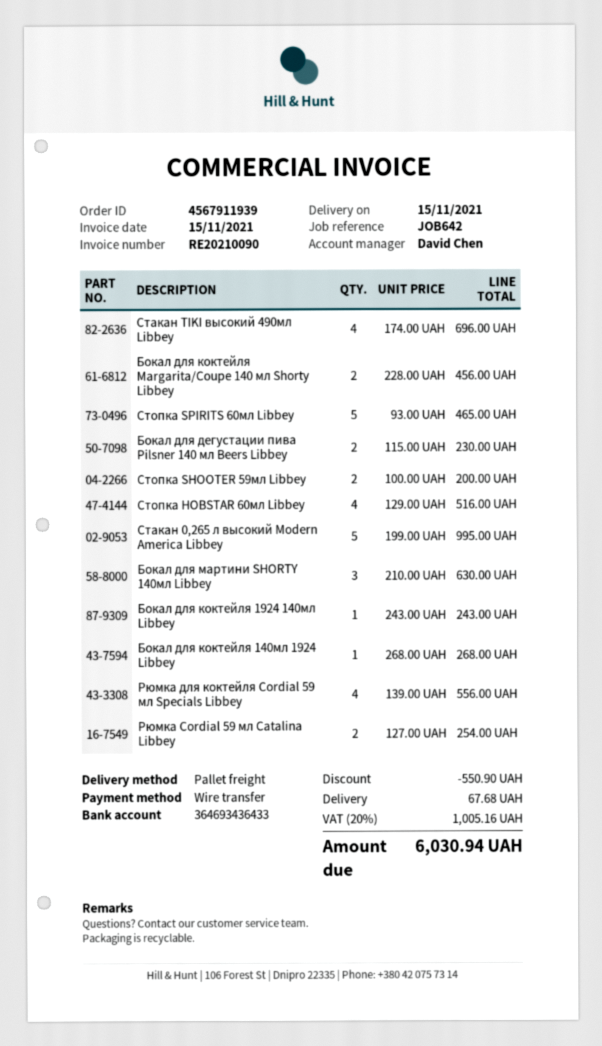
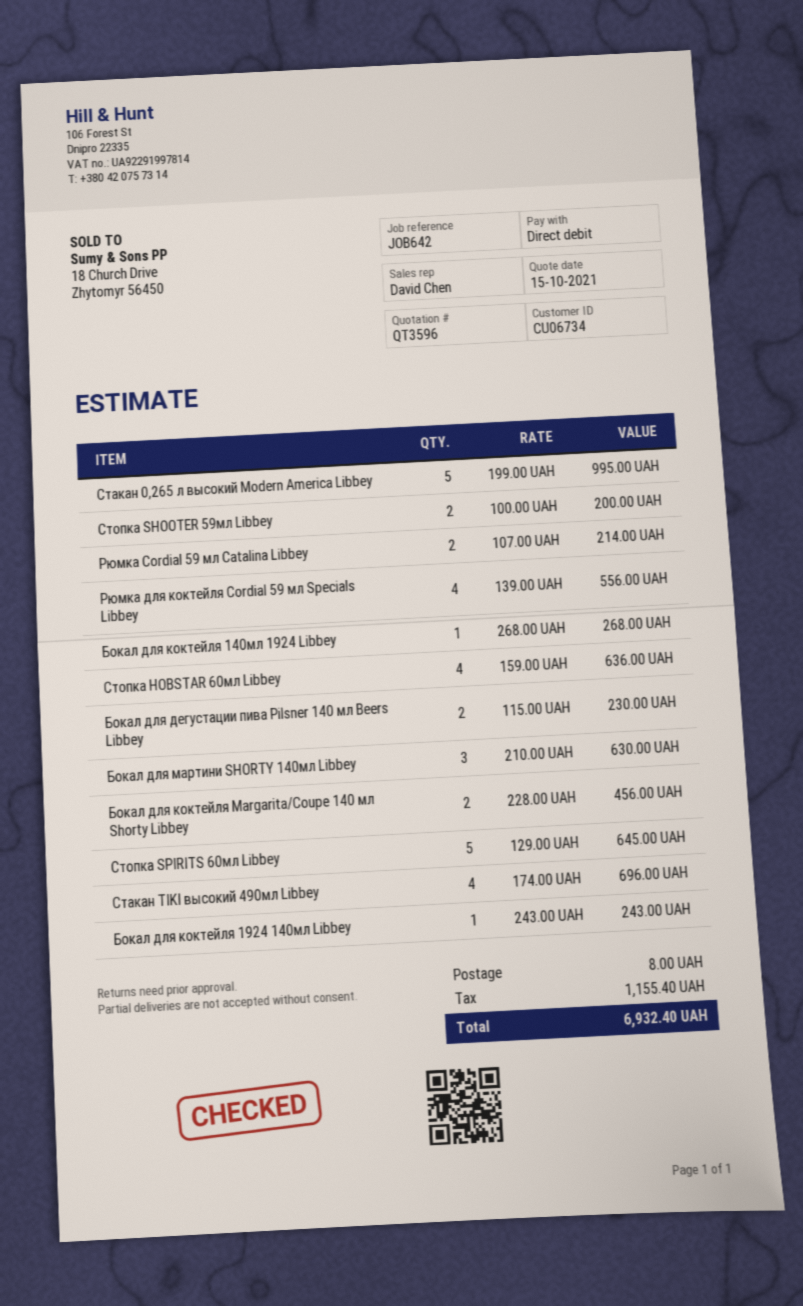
payment method: bank transfer -> direct debit
Стопка SPIRITS 60мл Libbey: 5 x 93.00 = 465.00 -> 5 x 129.00 = 645.00
Стопка HOBSTAR 60мл Libbey: 4 x 129.00 = 516.00 -> 4 x 159.00 = 636.00
Рюмка Cordial 59 мл Catalina Libbey: 2 x 127.00 = 254.00 -> 2 x 107.00 = 214.00
discount: 550.90 -> none
shipping: 67.68 -> 8.00
tax: 1005.16 -> 1155.40
total: 6030.94 -> 6932.40

